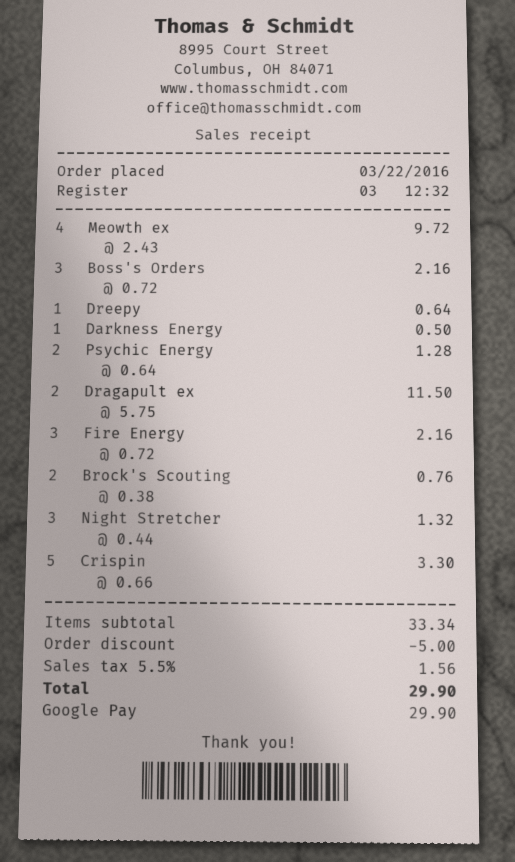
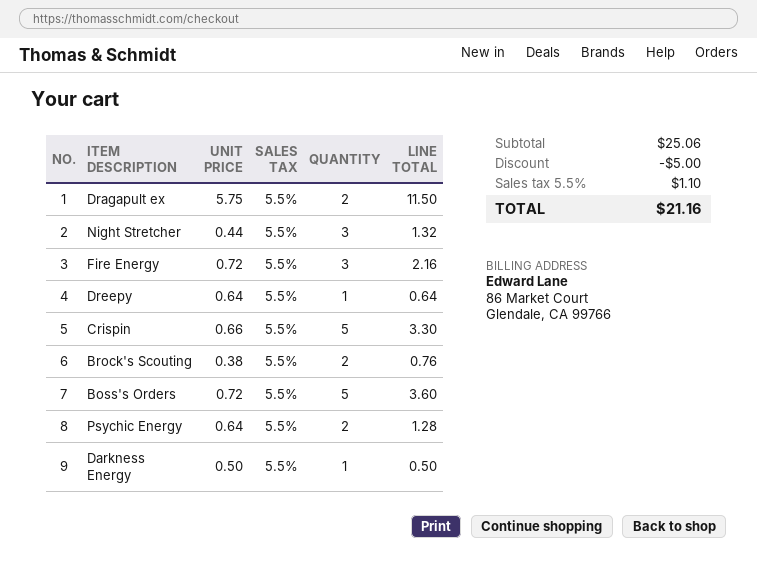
Meowth ex: 4 x 2.43 = 9.72 -> none
Boss's Orders: 3 x 0.72 = 2.16 -> 5 x 0.72 = 3.60
subtotal: 33.34 -> 25.06
tax: 5.5% = 1.56 -> 5.5% = 1.10
total: 29.90 -> 21.16

